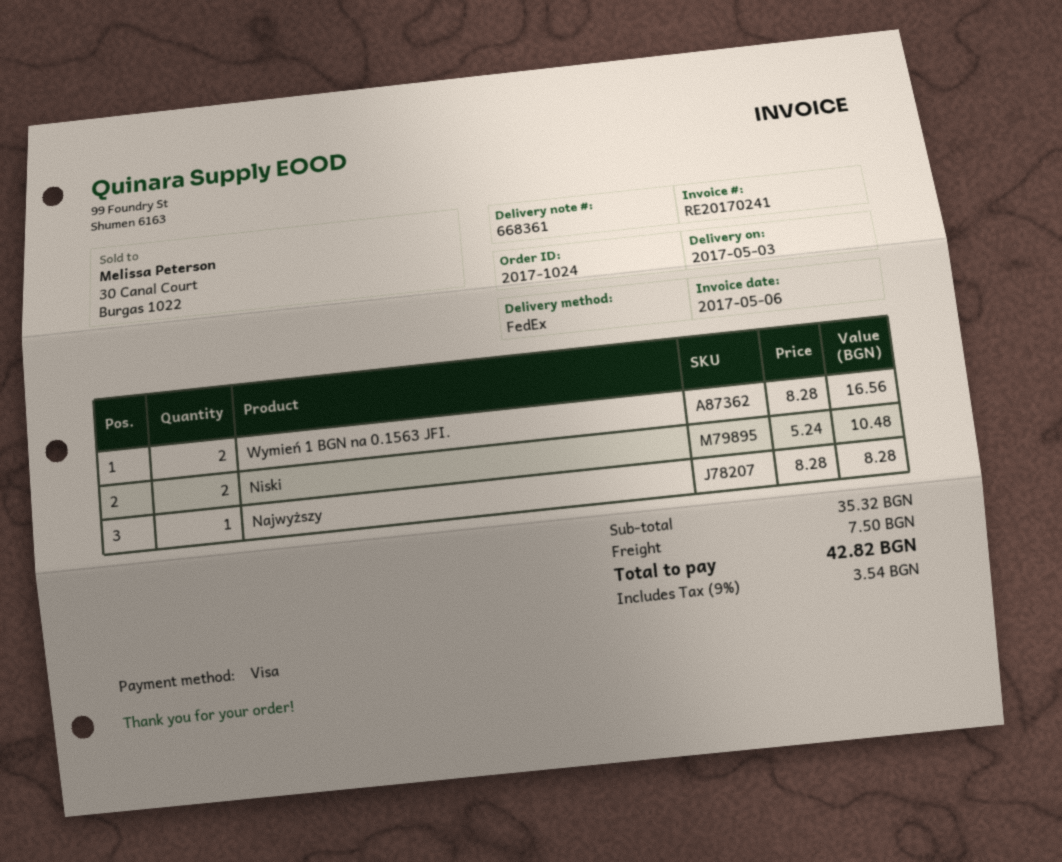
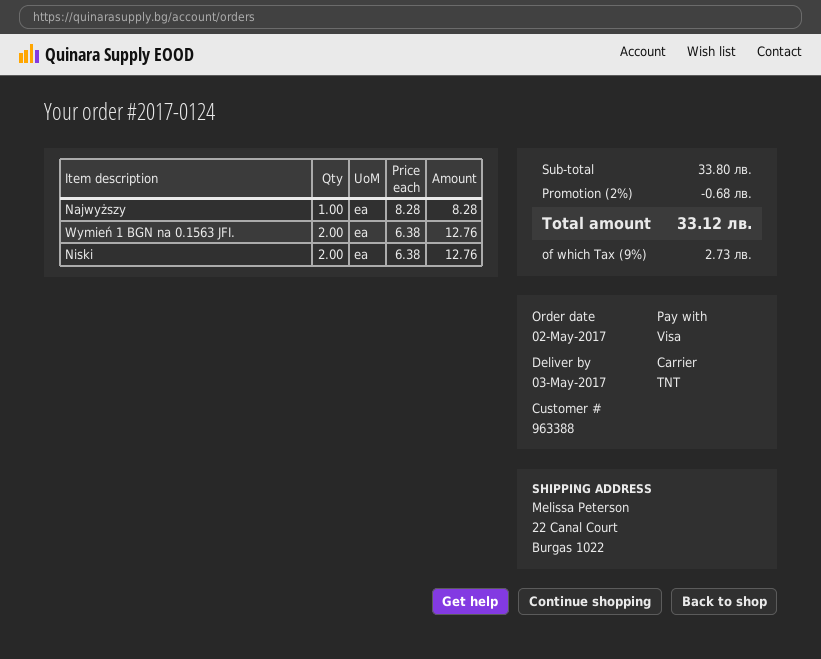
order number: 2017-1024 -> 2017-0124
shipping method: FedEx -> TNT
Wymień 1 BGN na 0.1563 JFI.: 2 x 8.28 = 16.56 -> 2 x 6.38 = 12.76
Niski: 2 x 5.24 = 10.48 -> 2 x 6.38 = 12.76
subtotal: 35.32 -> 33.80
discount: none -> 2% = 0.68
shipping: 7.50 -> none
tax: 9% = 3.54 -> 9% = 2.73
total: 42.82 -> 33.12

